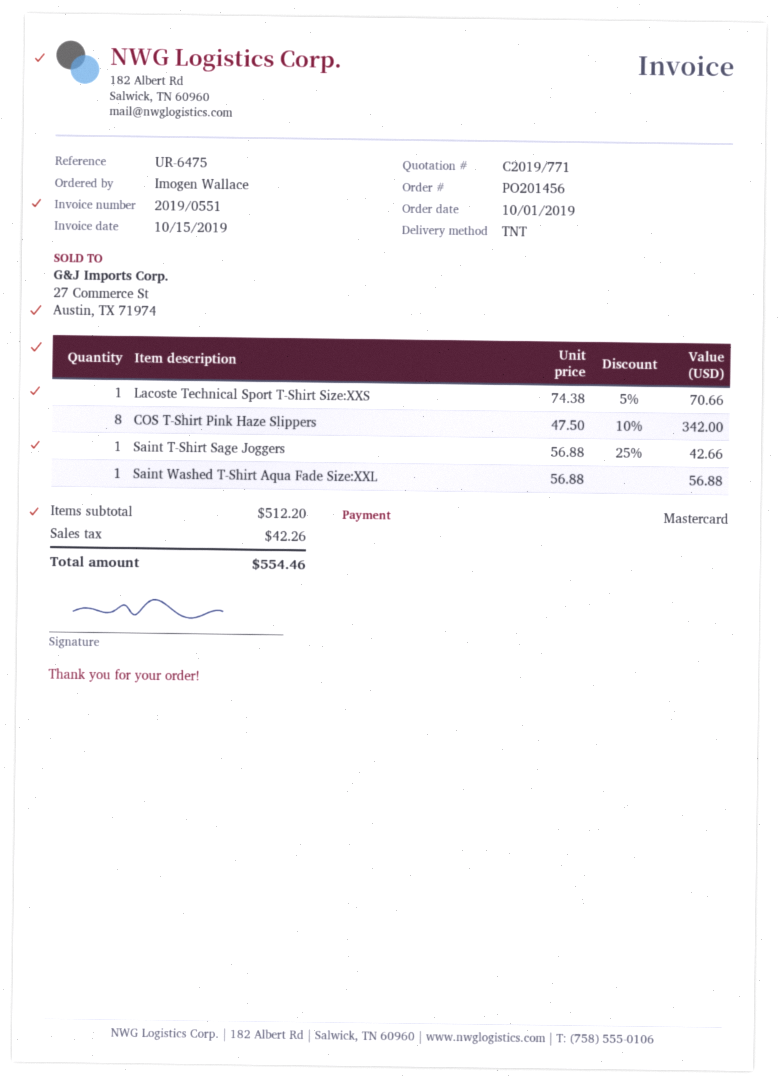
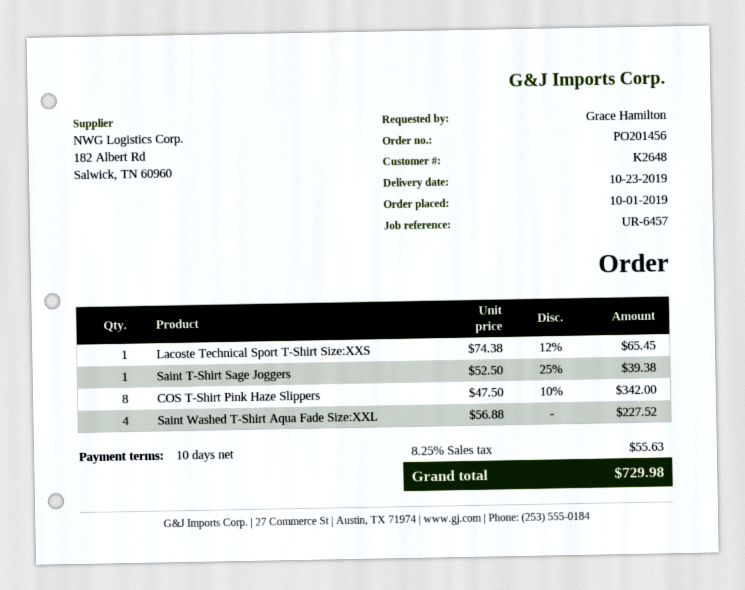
reference: UR-6475 -> UR-6457
ordered by: Imogen Wallace -> Grace Hamilton
Lacoste Technical Sport T-Shirt Size:XXS: 1 x 74.38 - 5% = 70.66 -> 1 x 74.38 - 12% = 65.45
Saint T-Shirt Sage Joggers: 1 x 56.88 - 25% = 42.66 -> 1 x 52.50 - 25% = 39.38
Saint Washed T-Shirt Aqua Fade Size:XXL: 1 x 56.88 = 56.88 -> 4 x 56.88 = 227.52
tax: 42.26 -> 55.63
total: 554.46 -> 729.98

